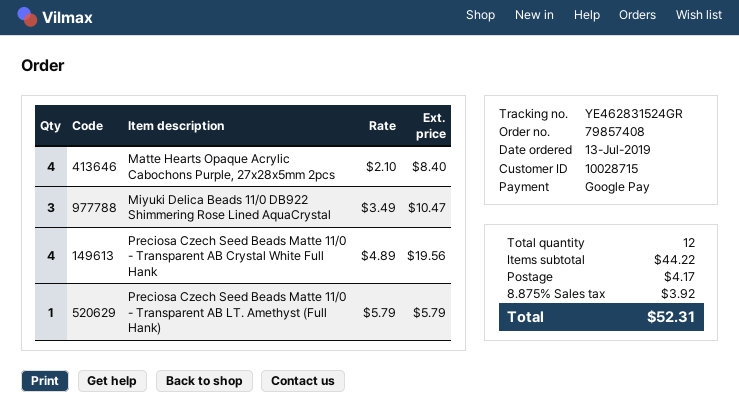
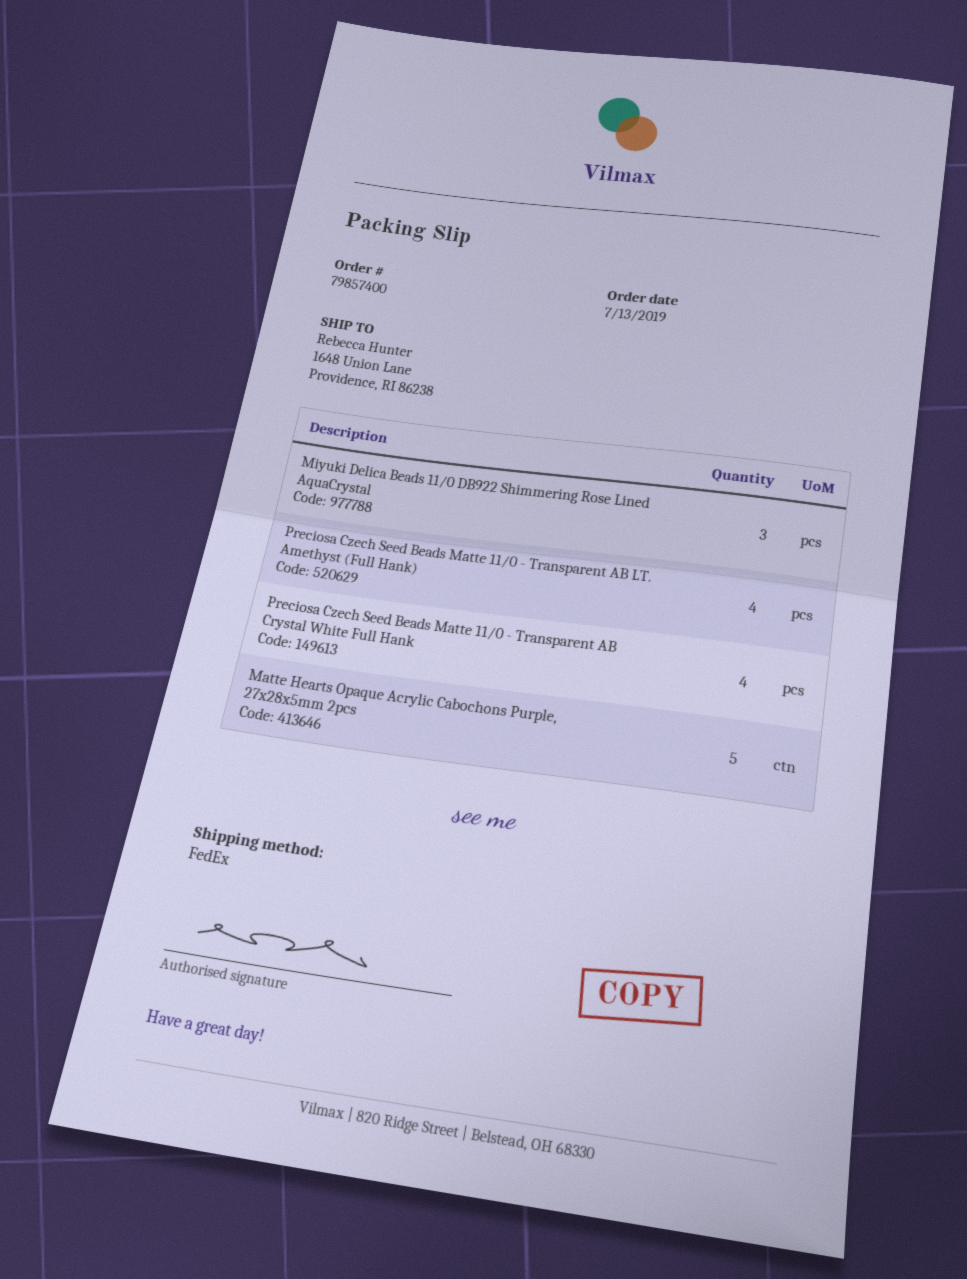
order number: 79857408 -> 79857400
Matte Hearts Opaque Acrylic Cabochons Purple, 27x28x5mm 2pcs: 4 -> 5
Preciosa Czech Seed Beads Matte 11/0 - Transparent AB LT. Amethyst (Full Hank): 1 -> 4

